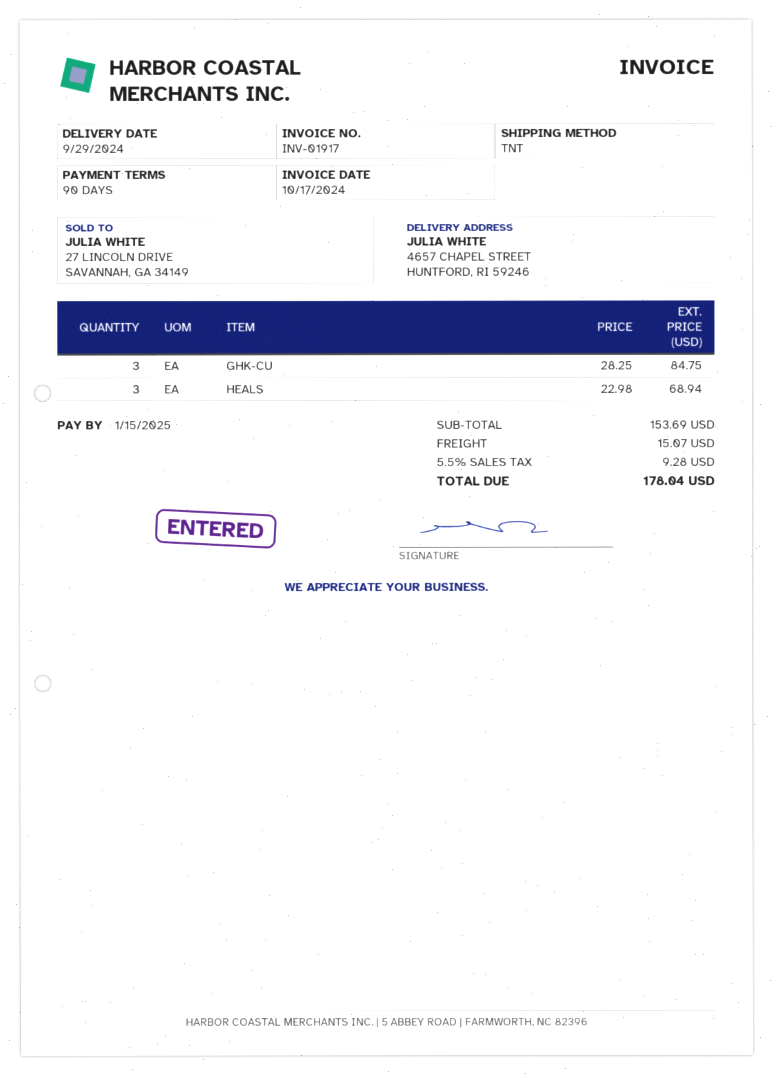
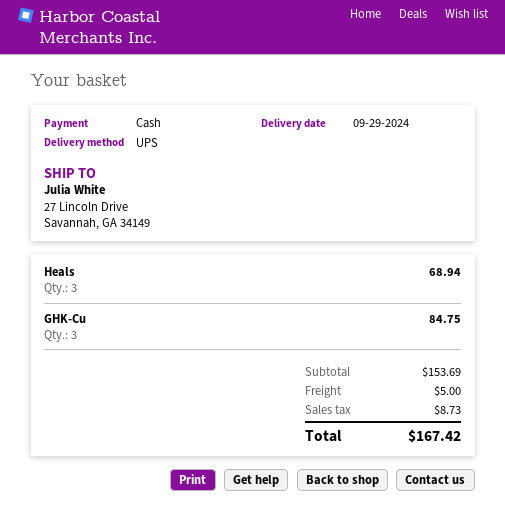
shipping method: TNT -> UPS
ship to: 4657 CHAPEL STREET, HUNTFORD, RI 59246 -> 27 Lincoln Drive, Savannah, GA 34149
shipping: 15.07 -> 5.00
tax: 9.28 -> 8.73
total: 178.04 -> 167.42

